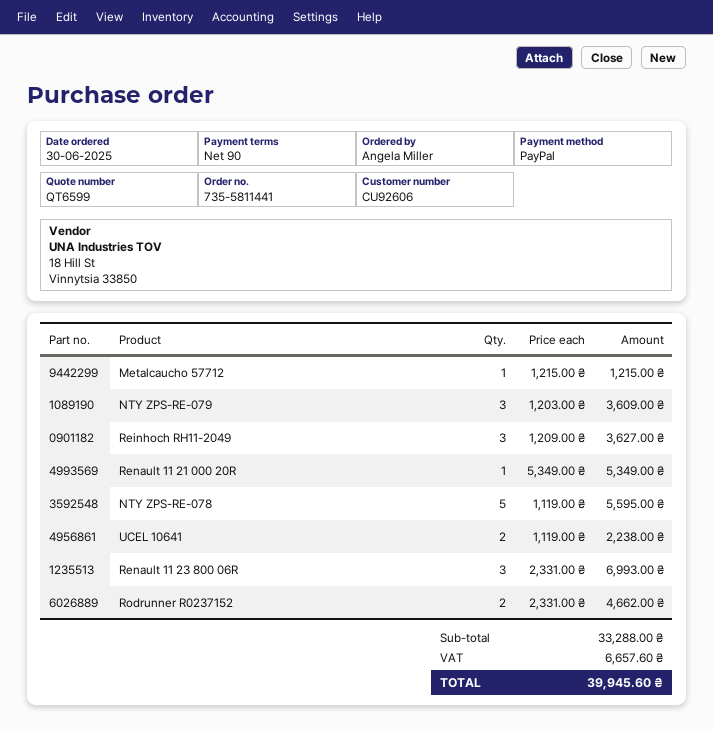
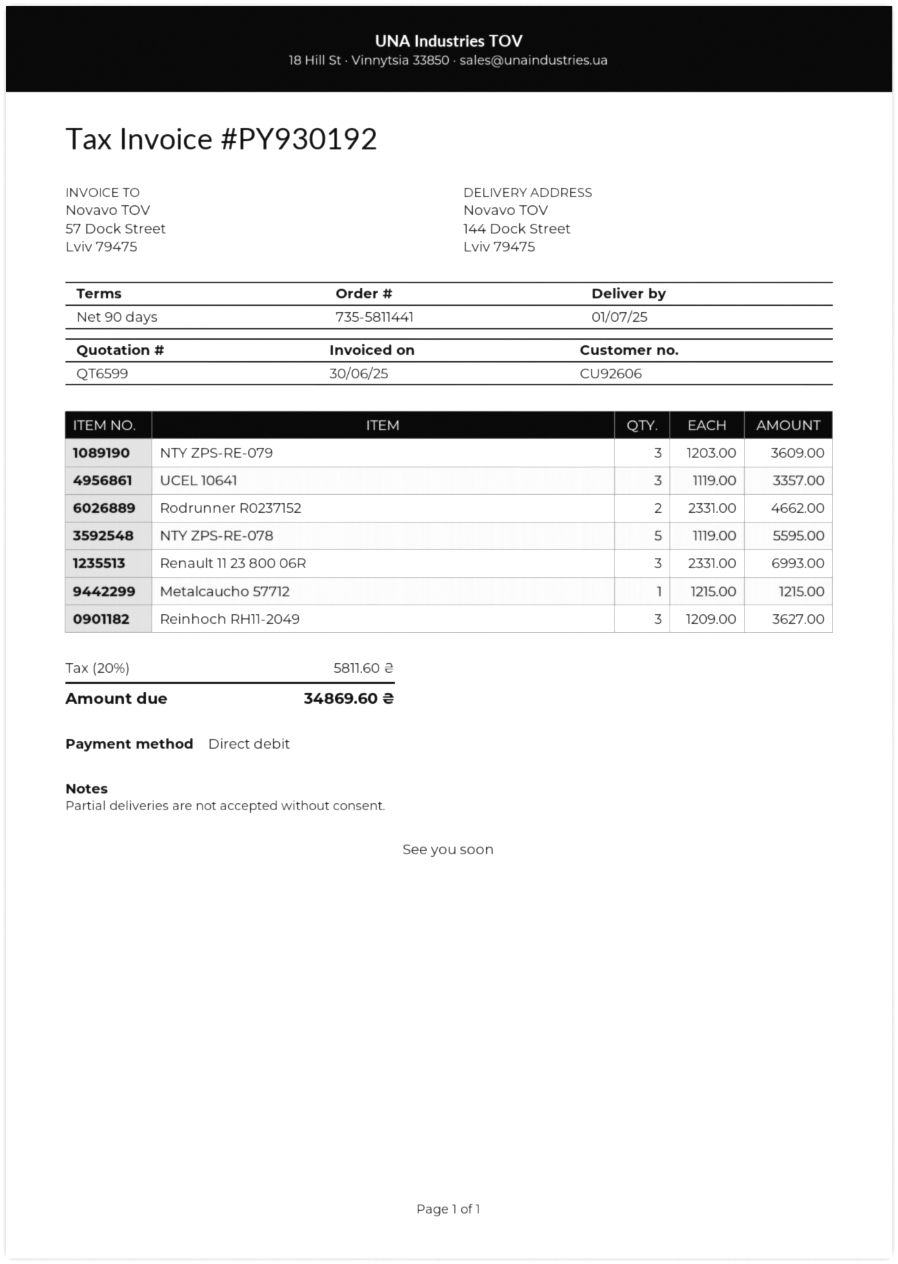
payment method: PayPal -> direct debit
Renault 11 21 000 20R: 1 x 5349.00 = 5349.00 -> none
UCEL 10641: 2 x 1119.00 = 2238.00 -> 3 x 1119.00 = 3357.00
tax: 6657.60 -> 5811.60
total: 39945.60 -> 34869.60

